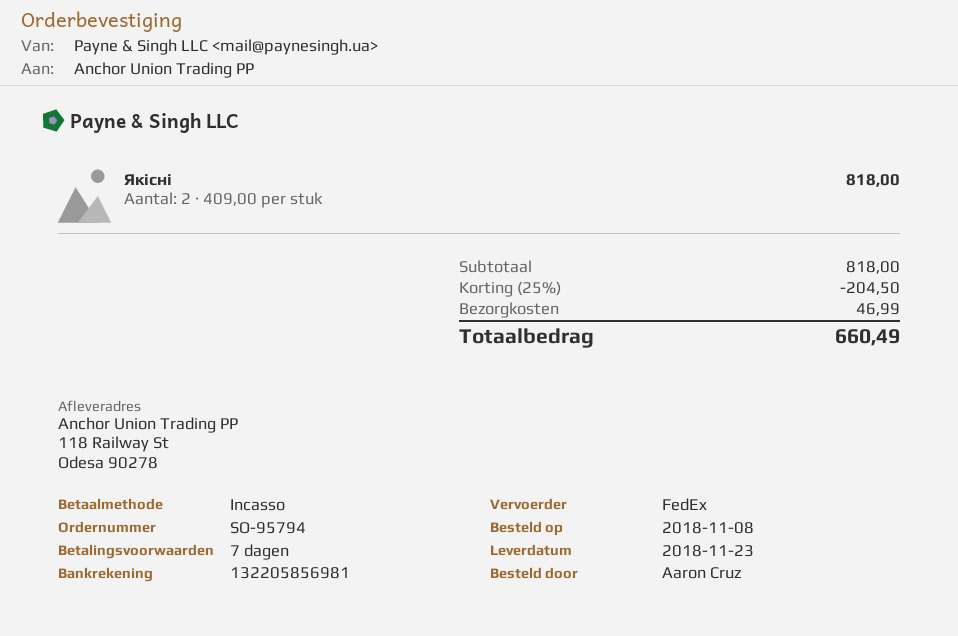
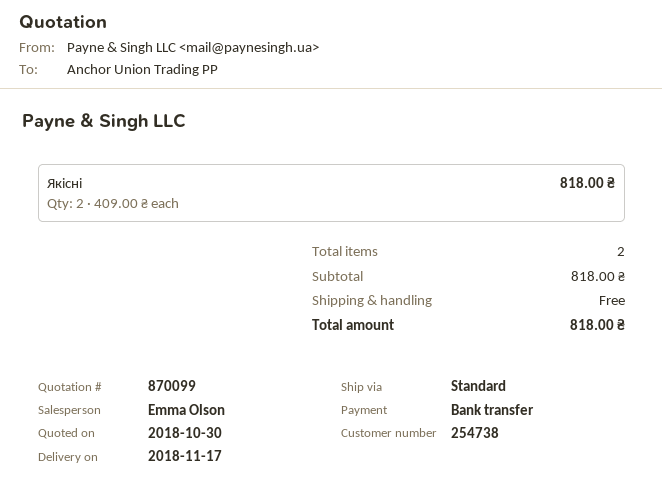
delivery date: 2018-11-23 -> 2018-11-17
payment method: direct debit -> bank transfer
shipping method: FedEx -> standard
discount: 25% = 204.50 -> none
shipping: 46.99 -> 0.00
total: 660.49 -> 818.00

